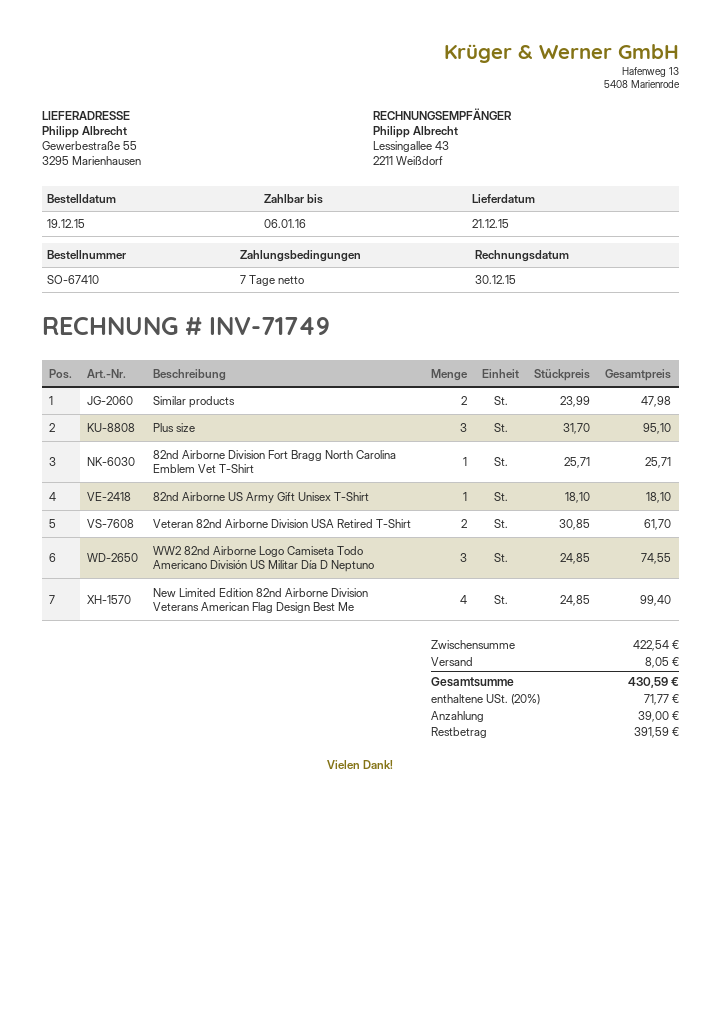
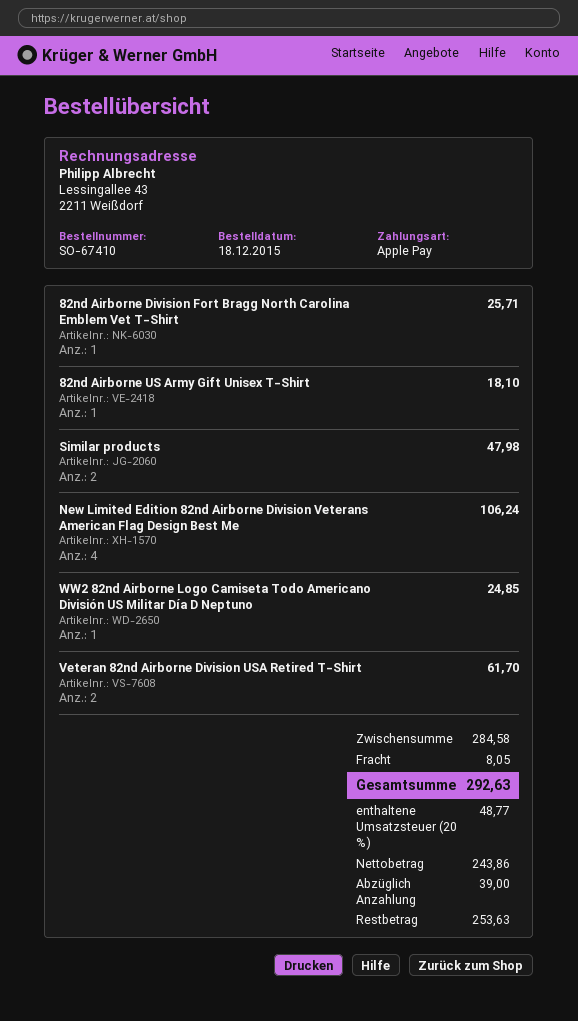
order date: 2015-12-19 -> 2015-12-18
Plus size: 3 for 95.10 -> none
WW2 82nd Airborne Logo Camiseta Todo Americano División US Militar Día D Neptuno: 3 for 74.55 -> 1 for 24.85
New Limited Edition 82nd Airborne Division Veterans American Flag Design Best Me: 4 for 99.40 -> 4 for 106.24
subtotal: 422.54 -> 284.58
tax: 20% = 71.77 -> 20% = 48.77
total: 430.59 -> 292.63
balance: 391.59 -> 253.63

